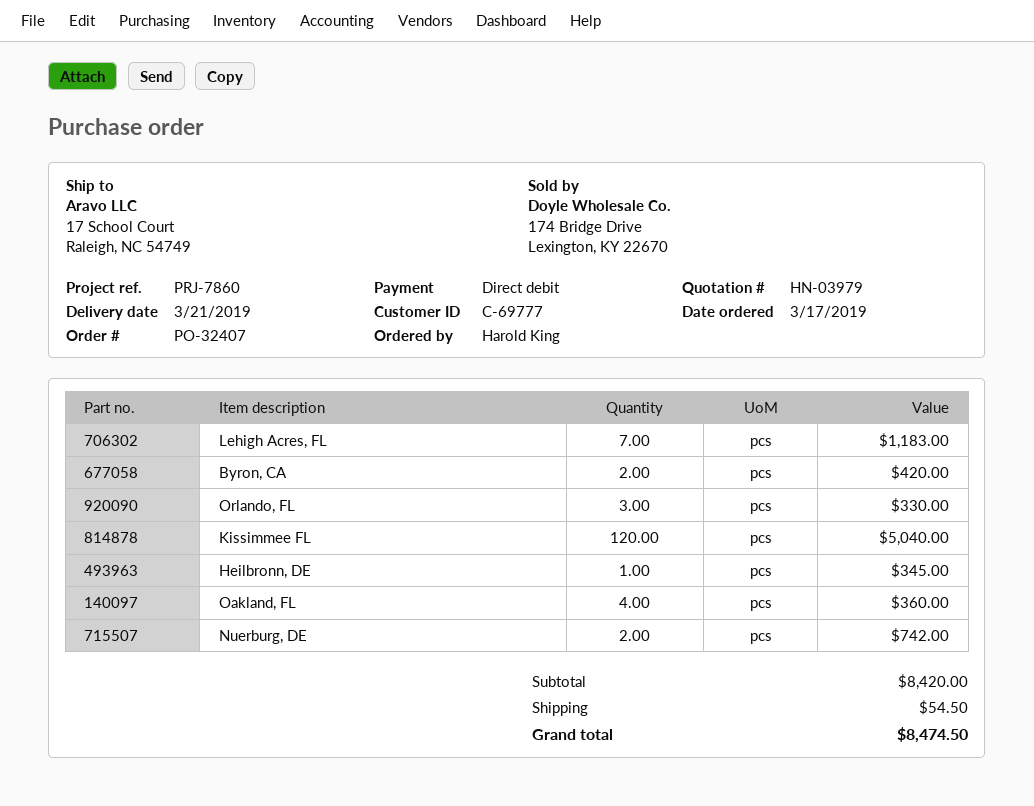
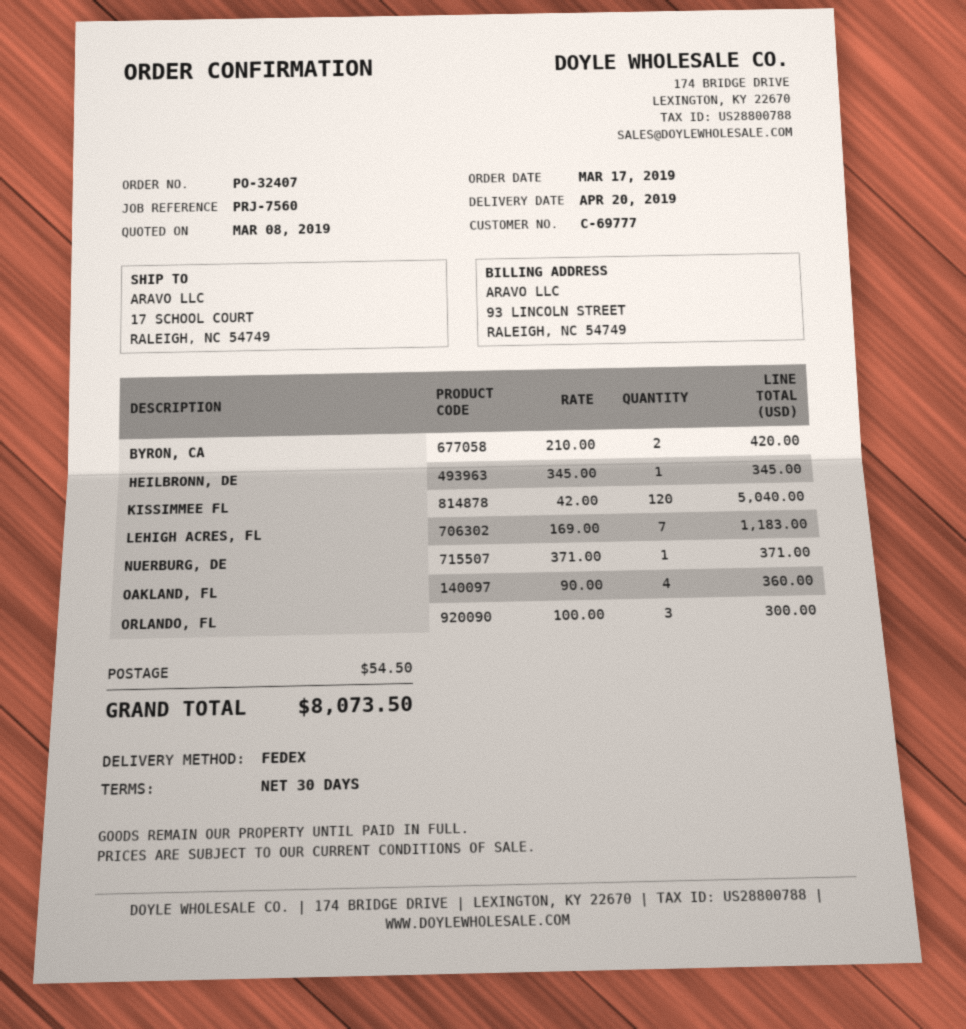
delivery date: 2019-03-21 -> 2019-04-20
reference: PRJ-7860 -> PRJ-7560
Orlando, FL: 3 for 330.00 -> 3 for 300.00
Nuerburg, DE: 2 for 742.00 -> 1 for 371.00
total: 8474.50 -> 8073.50

